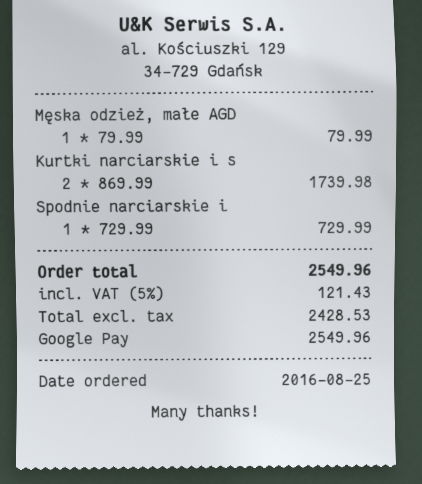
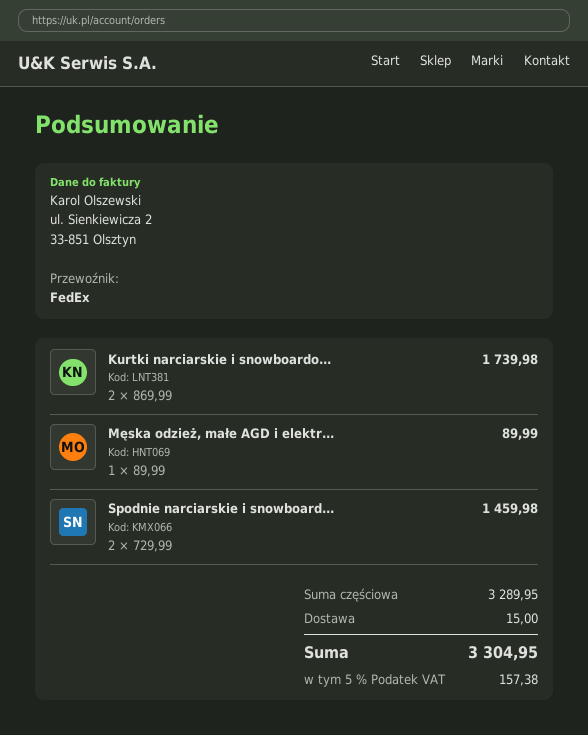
Męska odzież, małe AGD: 1 x 79.99 = 79.99 -> 1 x 89.99 = 89.99
Spodnie narciarskie i: 1 x 729.99 = 729.99 -> 2 x 729.99 = 1459.98
shipping: none -> 15.00
tax: 5% = 121.43 -> 5% = 157.38
total: 2549.96 -> 3304.95

